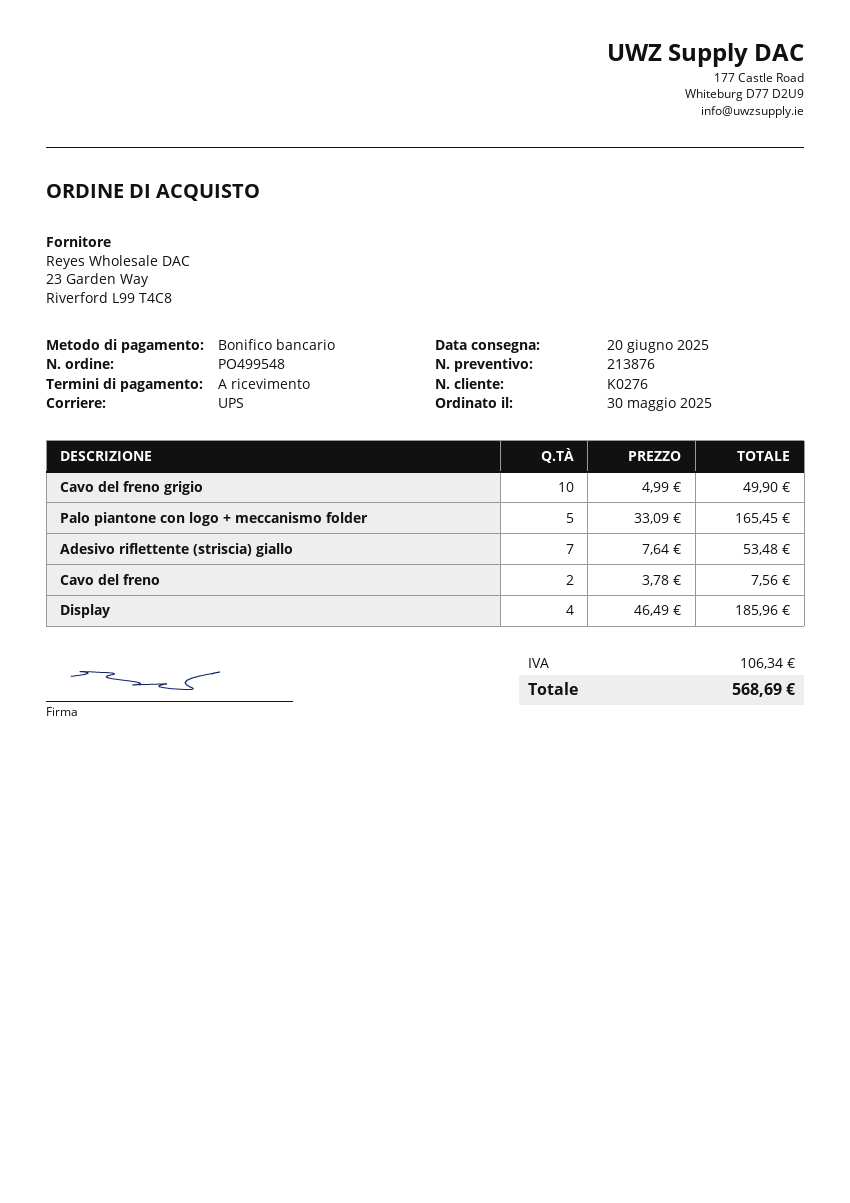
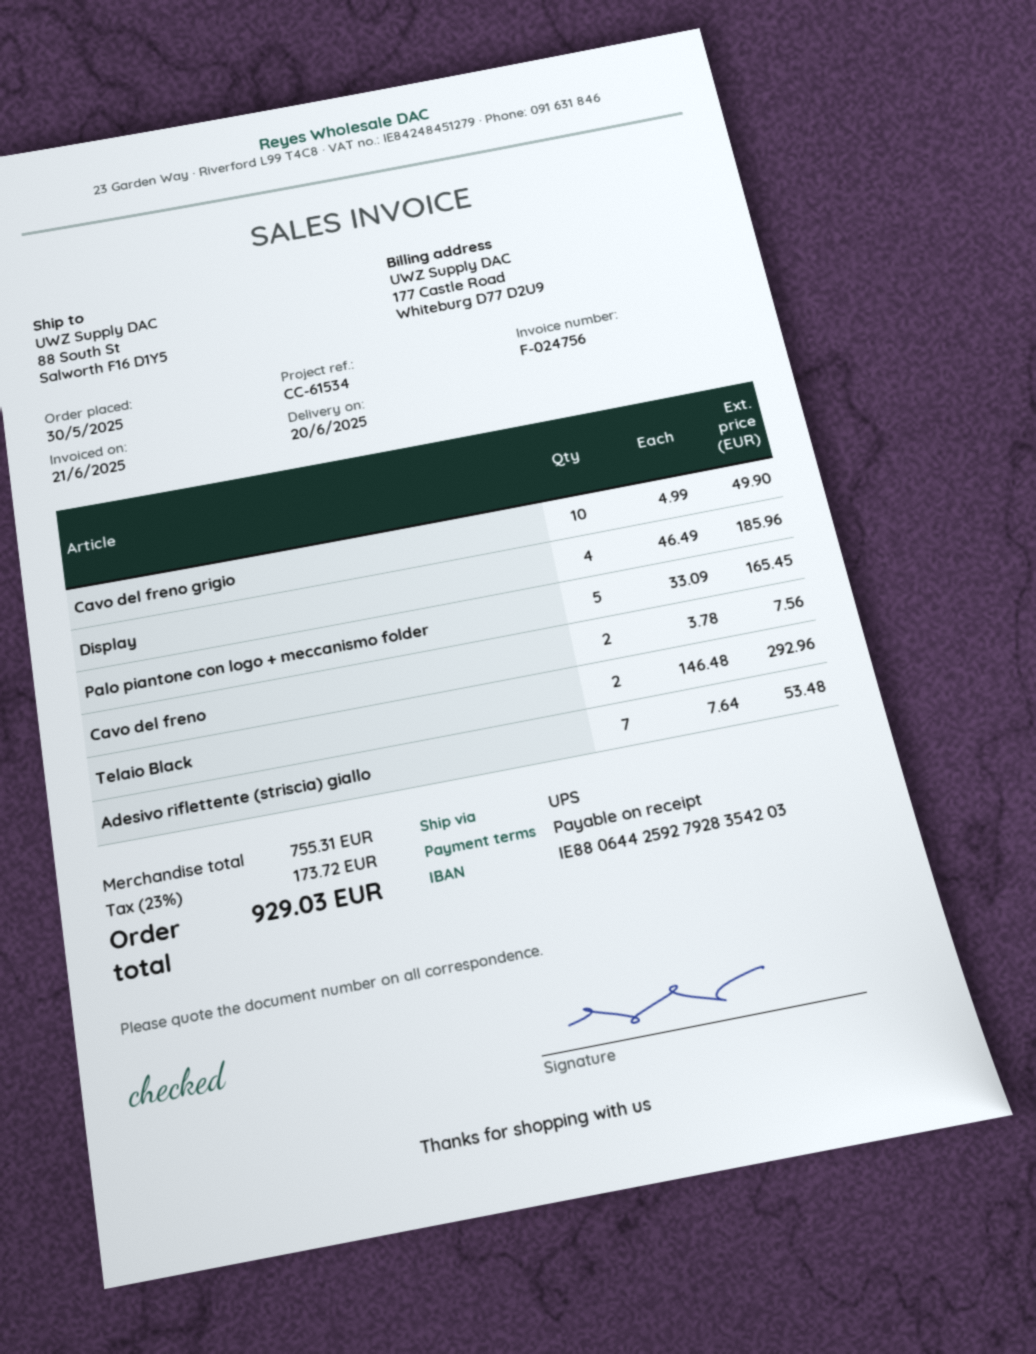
Telaio Black: none -> 2 x 146.48 = 292.96
tax: 106.34 -> 173.72
total: 568.69 -> 929.03

